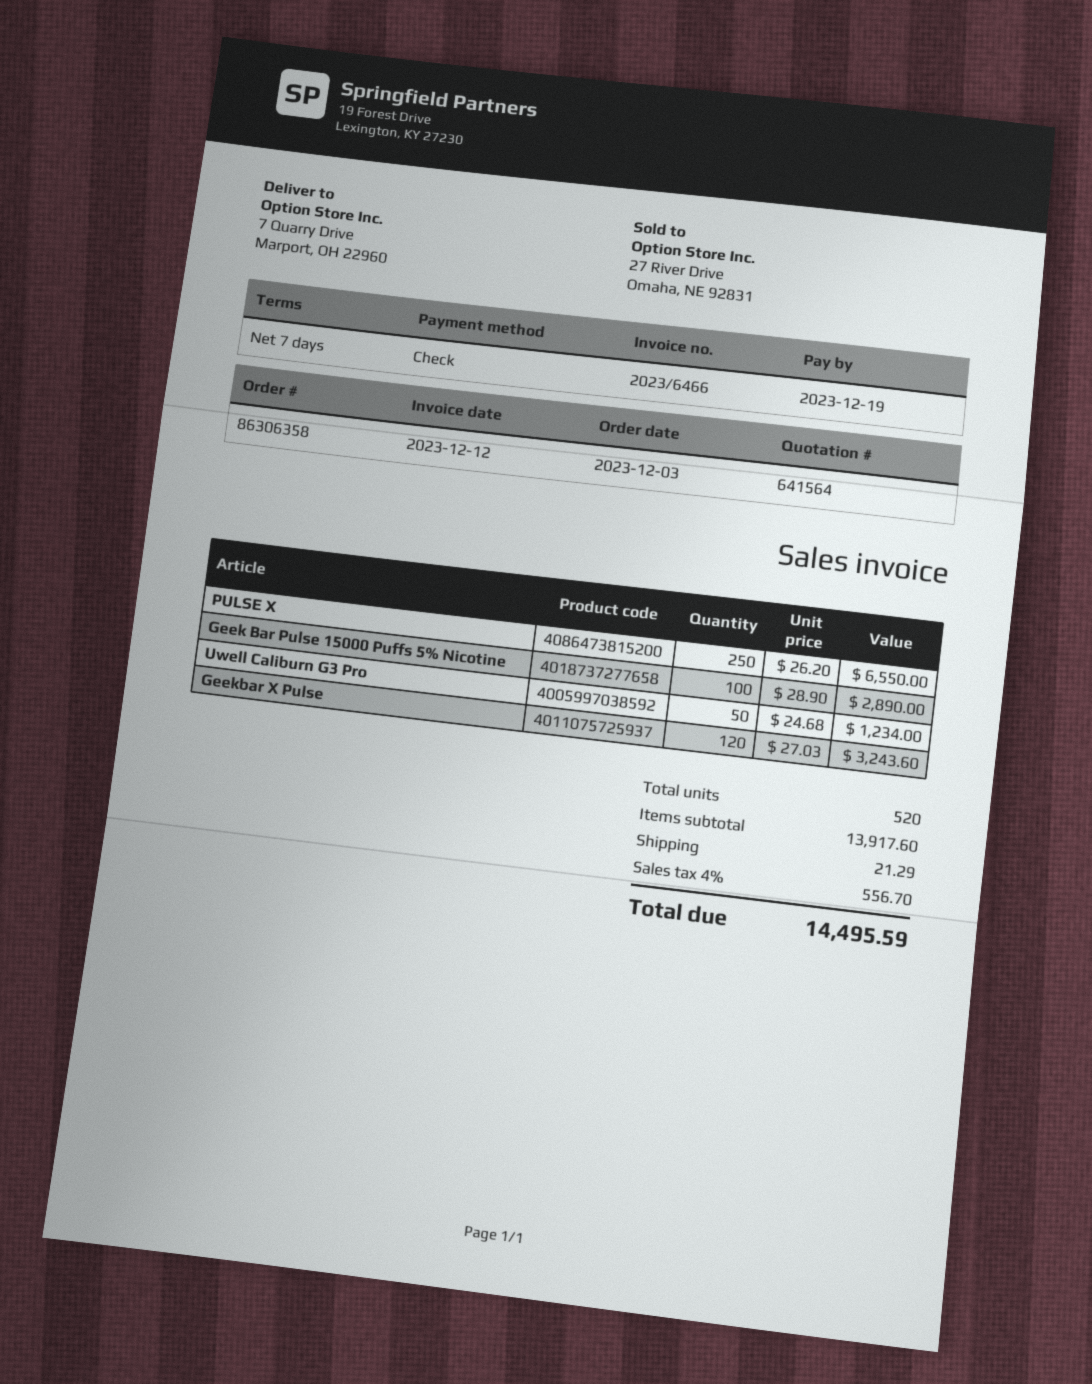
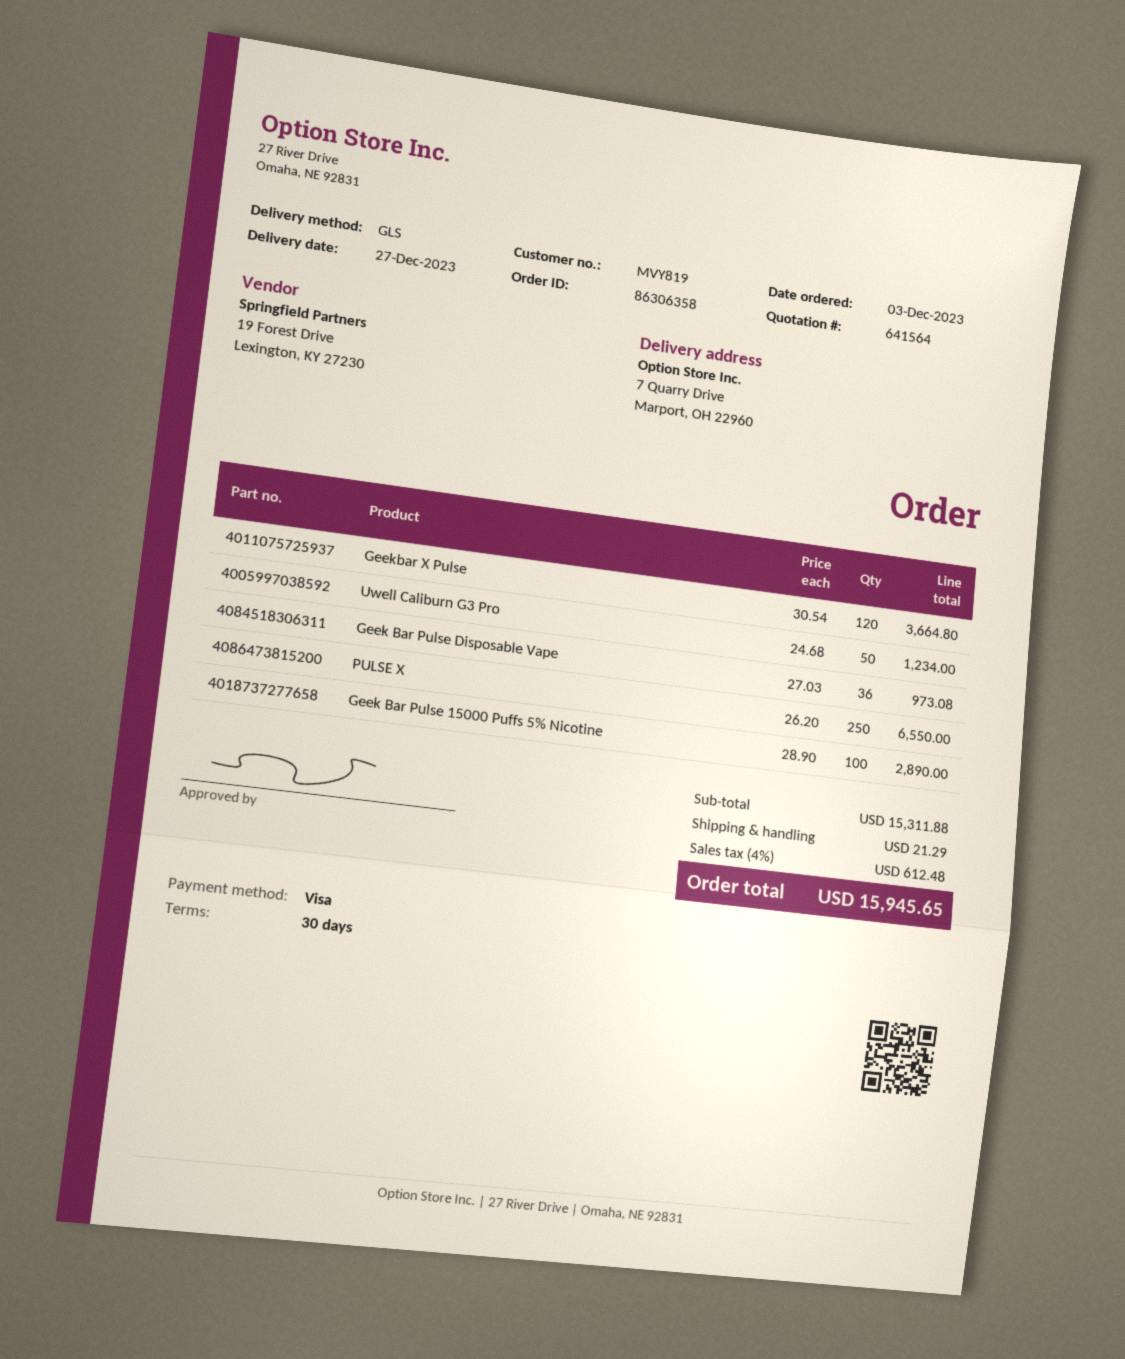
payment terms: 7 days -> 30 days
payment method: cheque -> Visa
Geekbar X Pulse: 120 x 27.03 = 3243.60 -> 120 x 30.54 = 3664.80
Geek Bar Pulse Disposable Vape: none -> 36 x 27.03 = 973.08
subtotal: 13917.60 -> 15311.88
tax: 4% = 556.70 -> 4% = 612.48
total: 14495.59 -> 15945.65

